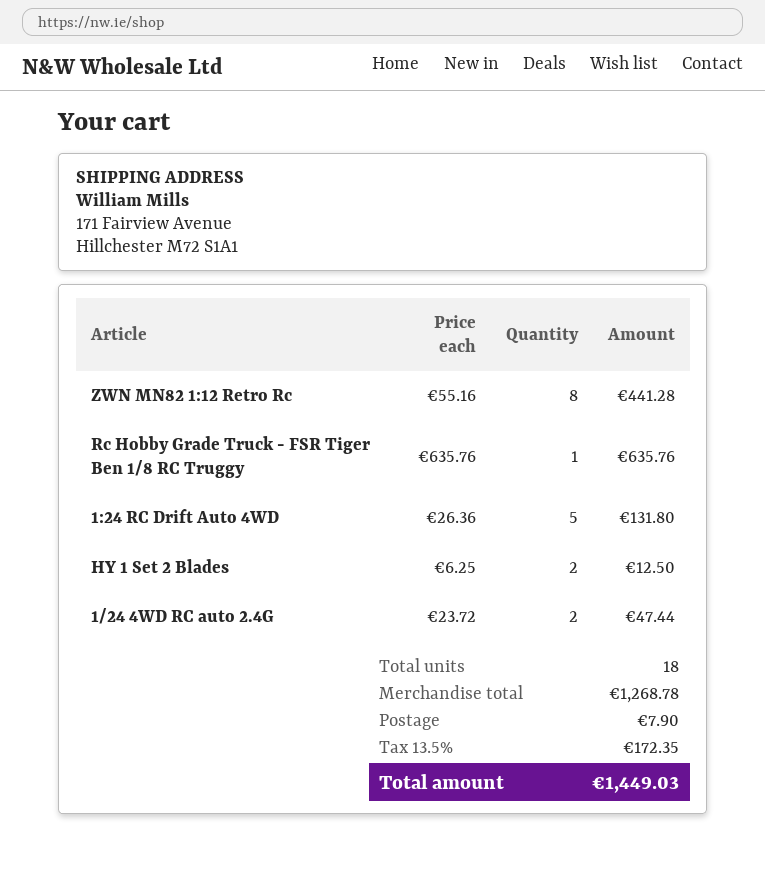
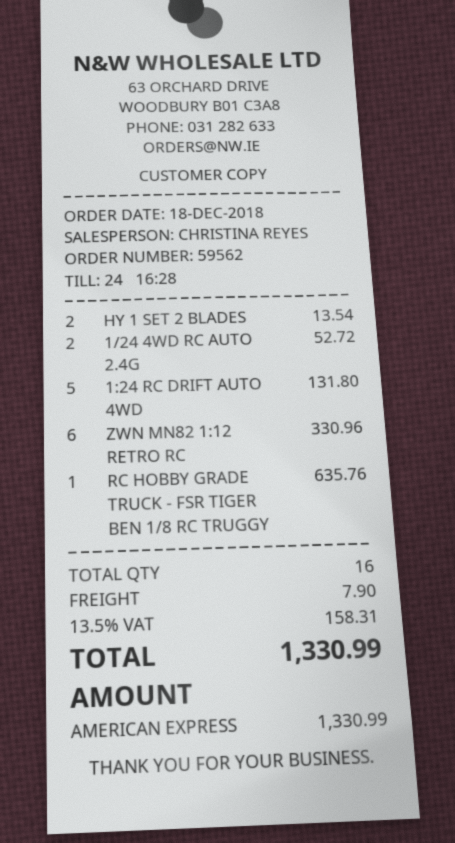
ZWN MN82 1:12 Retro Rc: 8 for 441.28 -> 6 for 330.96
HY 1 Set 2 Blades: 2 for 12.50 -> 2 for 13.54
1/24 4WD RC auto 2.4G: 2 for 47.44 -> 2 for 52.72
total quantity: 18 -> 16
tax: 13.5% = 172.35 -> 13.5% = 158.31
total: 1449.03 -> 1330.99

